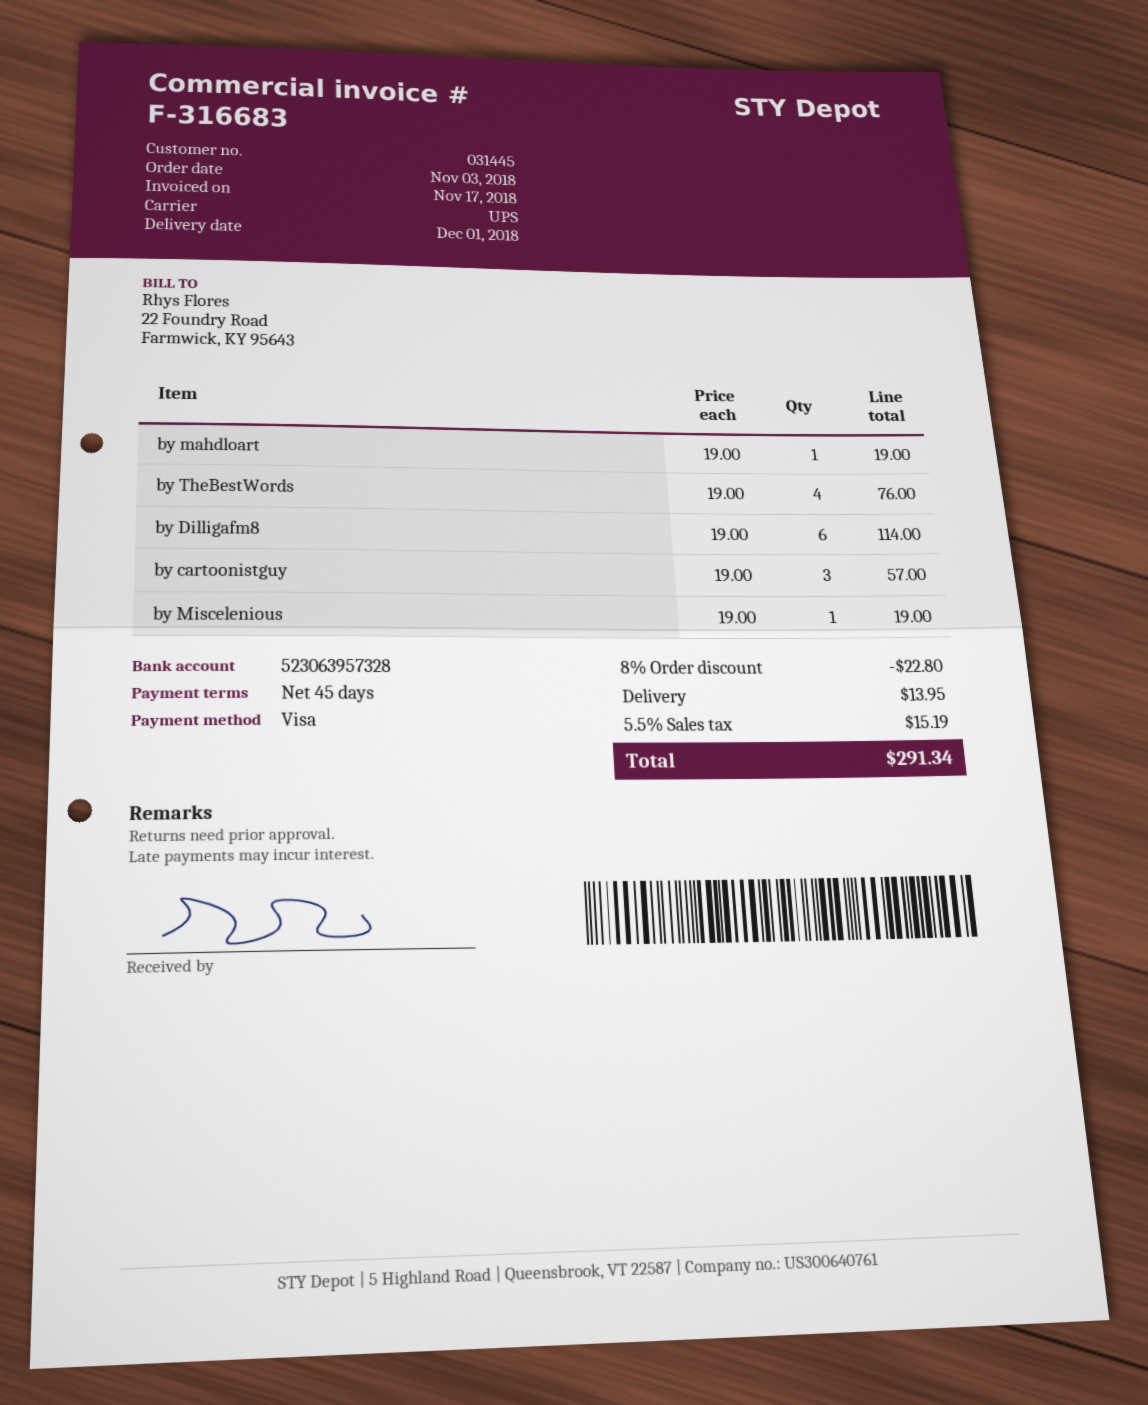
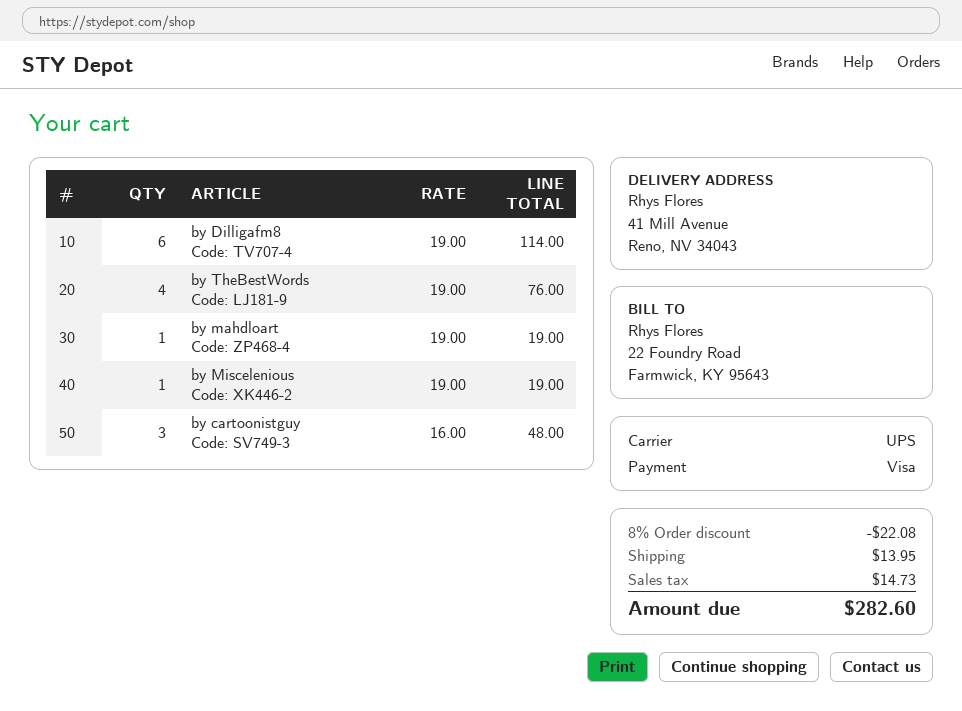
by cartoonistguy: 3 x 19.00 = 57.00 -> 3 x 16.00 = 48.00
discount: 8% = 22.80 -> 8% = 22.08
tax: 15.19 -> 14.73
total: 291.34 -> 282.60

